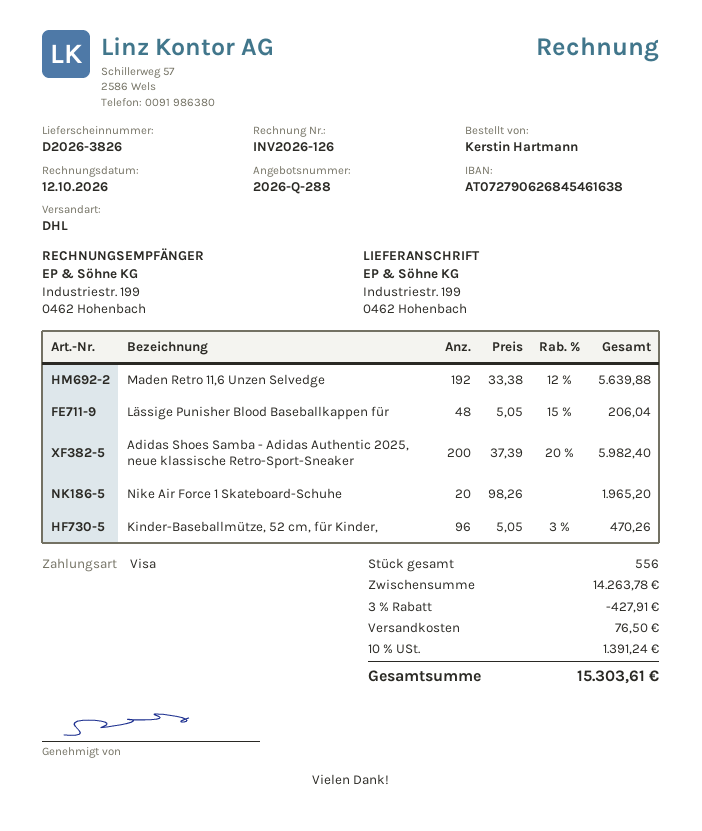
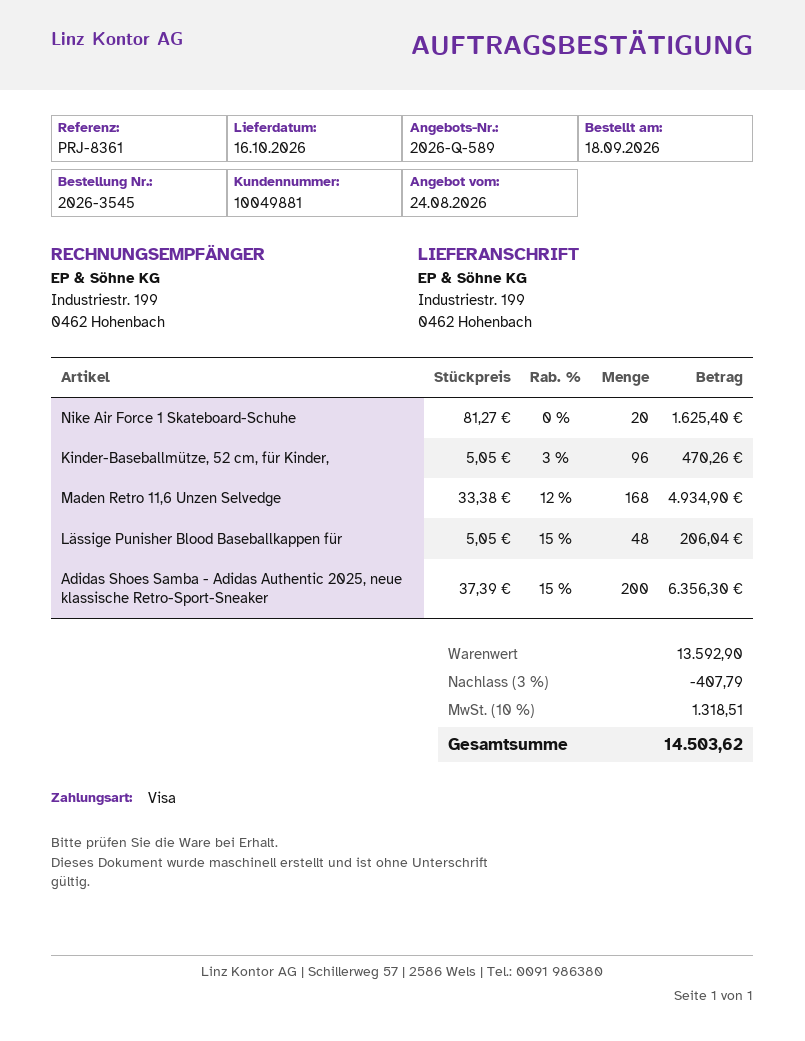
quote number: 2026-Q-288 -> 2026-Q-589
Maden Retro 11,6 Unzen Selvedge: 192 x 33.38 - 12% = 5639.88 -> 168 x 33.38 - 12% = 4934.90
Adidas Shoes Samba - Adidas Authentic 2025, neue klassische Retro-Sport-Sneaker: 200 x 37.39 - 20% = 5982.40 -> 200 x 37.39 - 15% = 6356.30
Nike Air Force 1 Skateboard-Schuhe: 20 x 98.26 = 1965.20 -> 20 x 81.27 = 1625.40
subtotal: 14263.78 -> 13592.90
discount: 3% = 427.91 -> 3% = 407.79
shipping: 76.50 -> none
tax: 10% = 1391.24 -> 10% = 1318.51
total: 15303.61 -> 14503.62

